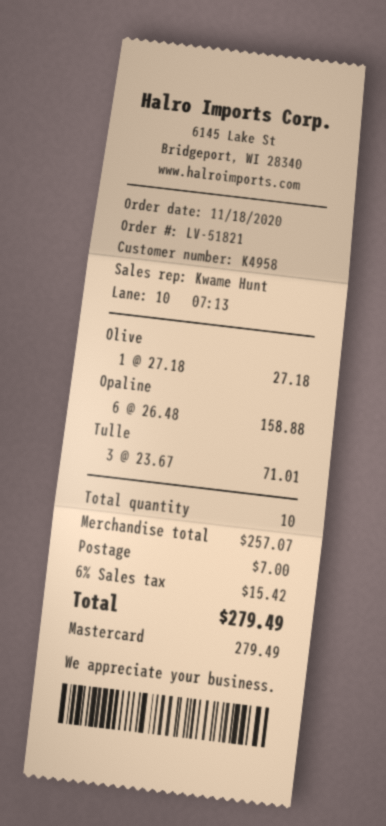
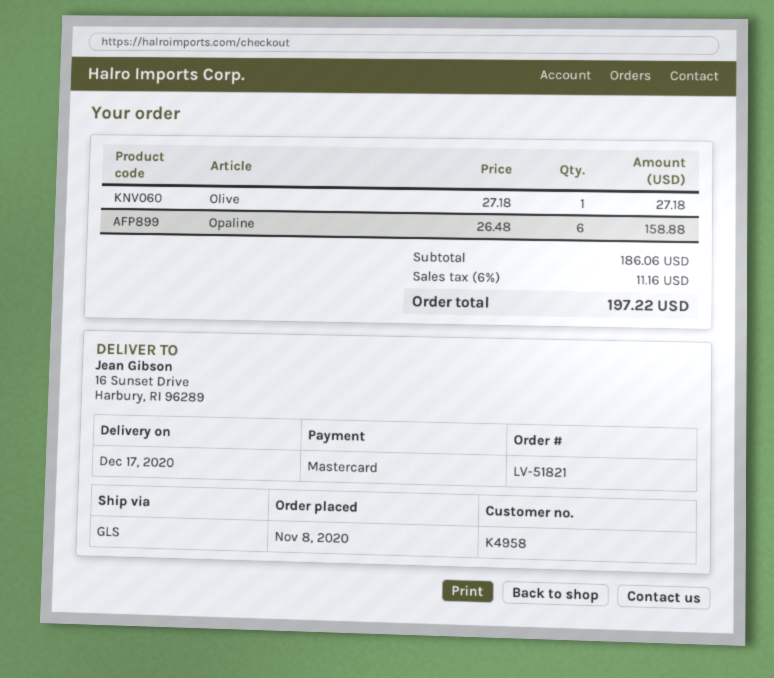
order date: 2020-11-18 -> 2020-11-08
Tulle: 3 x 23.67 = 71.01 -> none
subtotal: 257.07 -> 186.06
shipping: 7.00 -> none
tax: 6% = 15.42 -> 6% = 11.16
total: 279.49 -> 197.22

